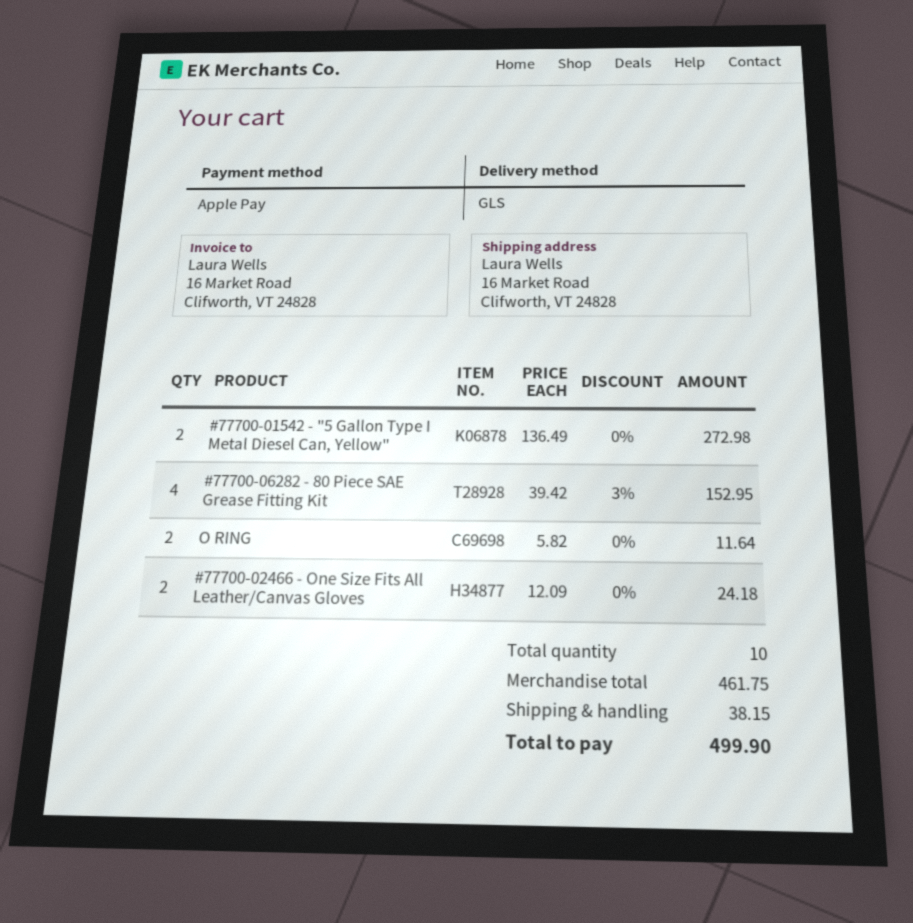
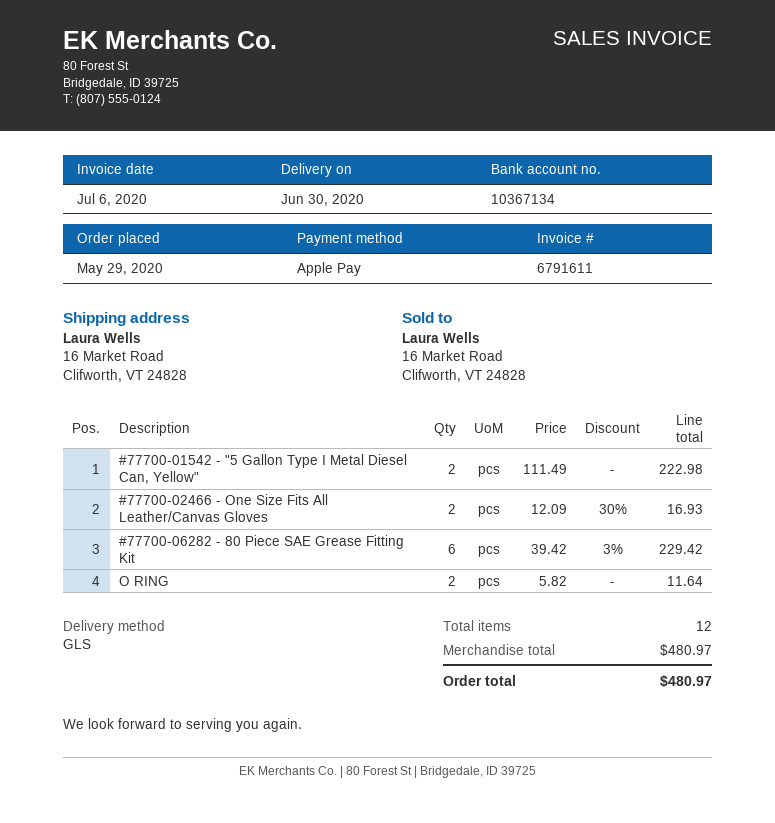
#77700-01542 - "5 Gallon Type I Metal Diesel Can, Yellow": 2 x 136.49 = 272.98 -> 2 x 111.49 = 222.98
#77700-06282 - 80 Piece SAE Grease Fitting Kit: 4 x 39.42 - 3% = 152.95 -> 6 x 39.42 - 3% = 229.42
#77700-02466 - One Size Fits All Leather/Canvas Gloves: 2 x 12.09 = 24.18 -> 2 x 12.09 - 30% = 16.93
total quantity: 10 -> 12
subtotal: 461.75 -> 480.97
shipping: 38.15 -> none
total: 499.90 -> 480.97

